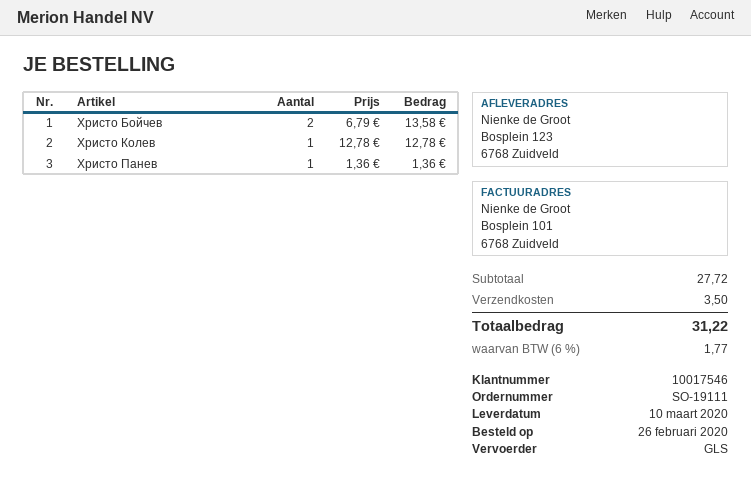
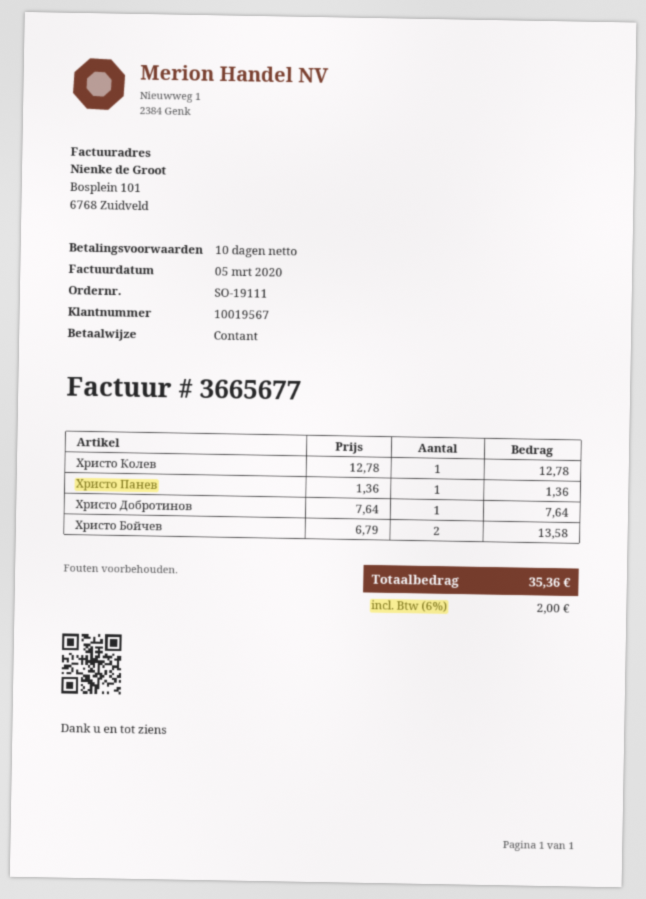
customer number: 10017546 -> 10019567
Христо Добротинов: none -> 1 x 7.64 = 7.64
shipping: 3.50 -> none
tax: 6% = 1.77 -> 6% = 2.00
total: 31.22 -> 35.36

